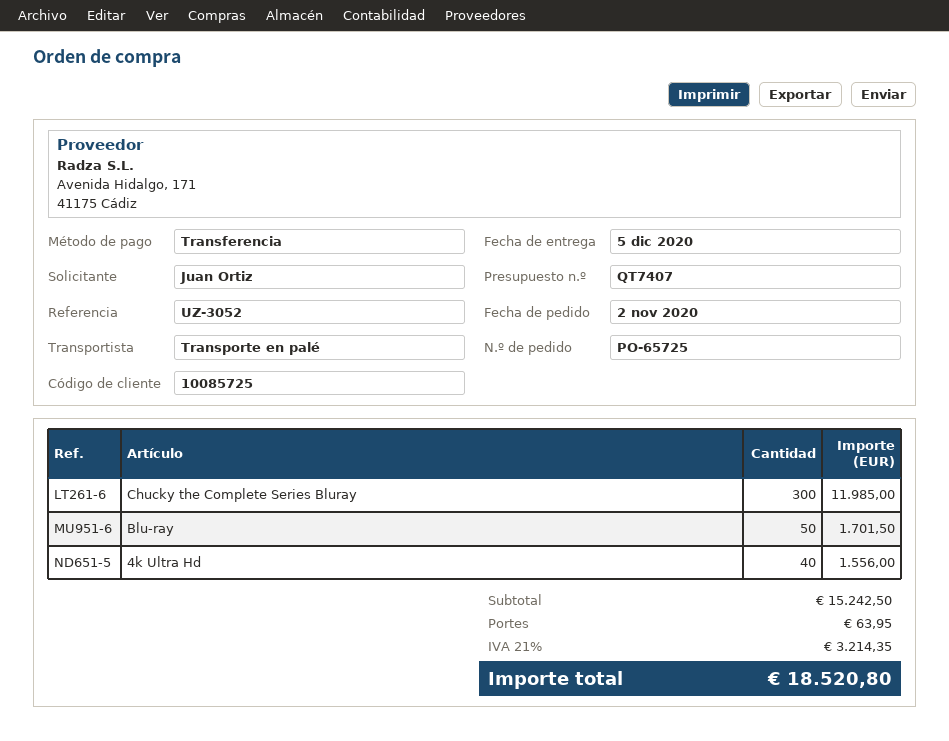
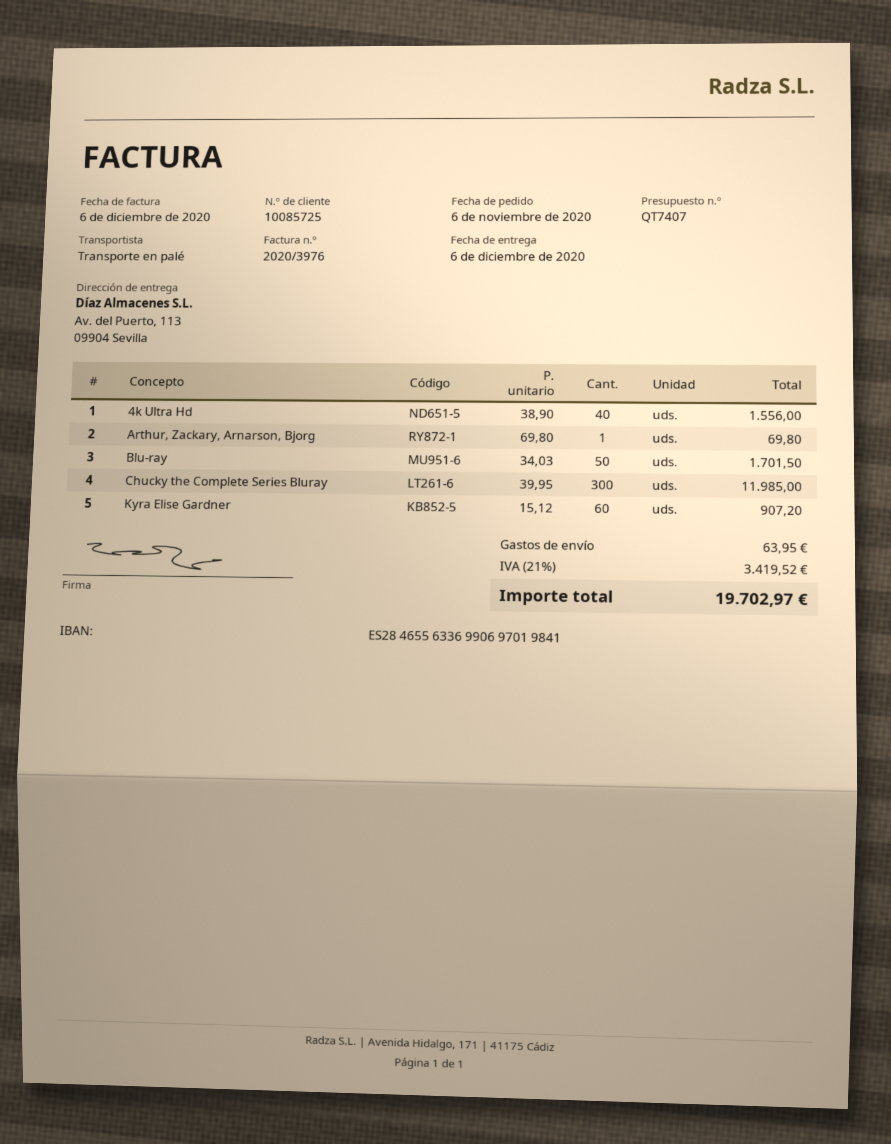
order date: 2020-11-02 -> 2020-11-06
delivery date: 2020-12-05 -> 2020-12-06
Arthur, Zackary, Arnarson, Bjorg: none -> 1 for 69.80
Kyra Elise Gardner: none -> 60 for 907.20
tax: 21% = 3214.35 -> 21% = 3419.52
total: 18520.80 -> 19702.97

